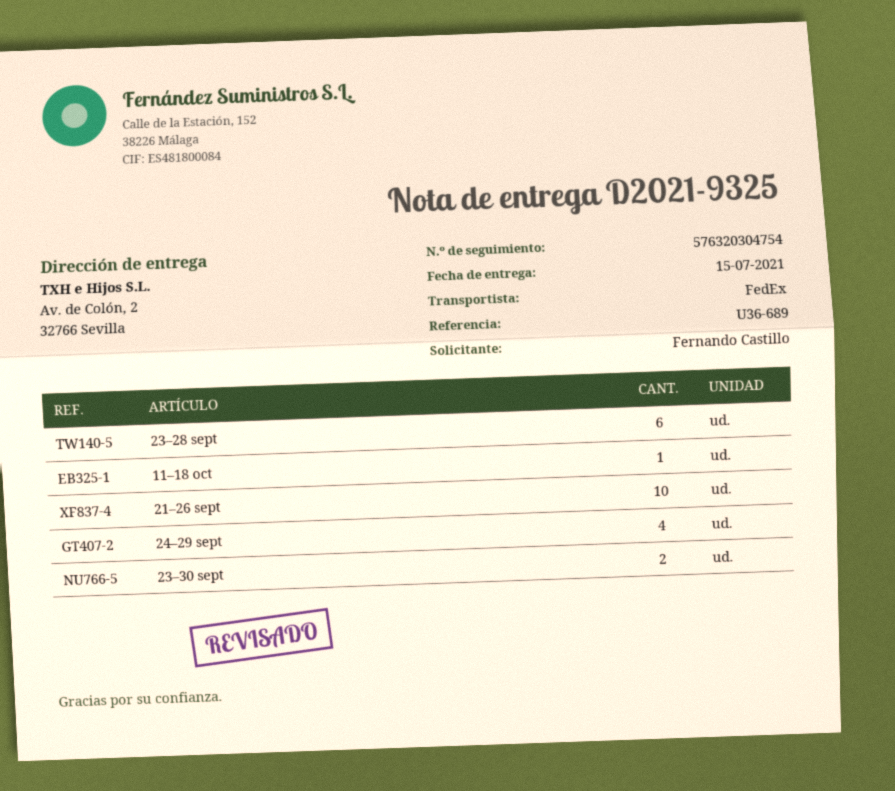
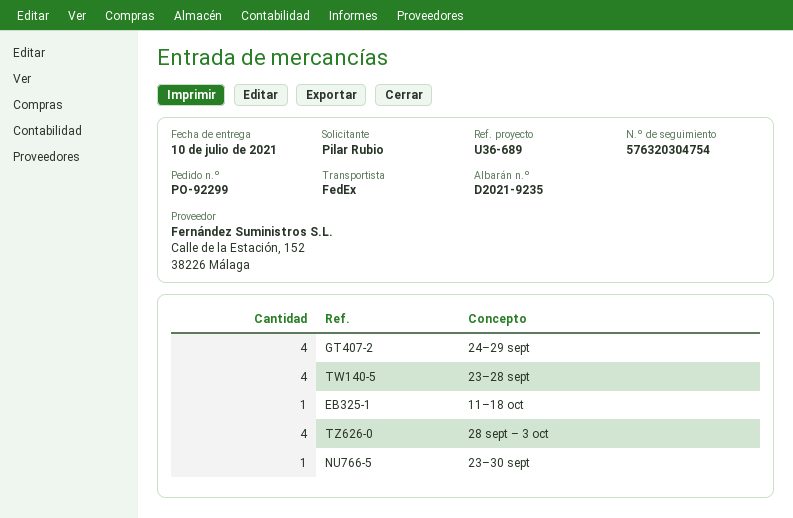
delivery note number: D2021-9325 -> D2021-9235
delivery date: 2021-07-15 -> 2021-07-10
ordered by: Fernando Castillo -> Pilar Rubio
23–28 sept: 6 -> 4
21–26 sept: 10 -> none
23–30 sept: 2 -> 1
28 sept – 3 oct: none -> 4

